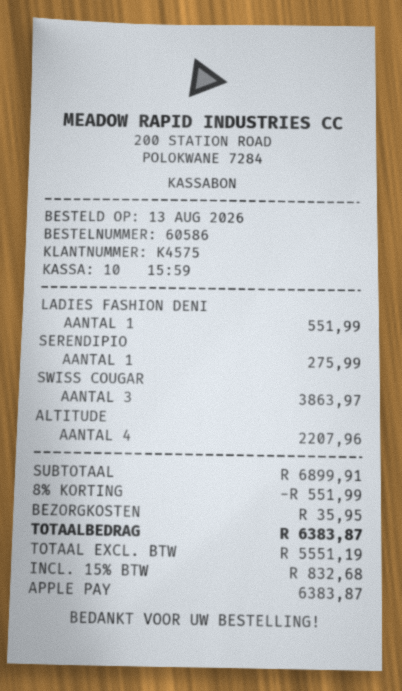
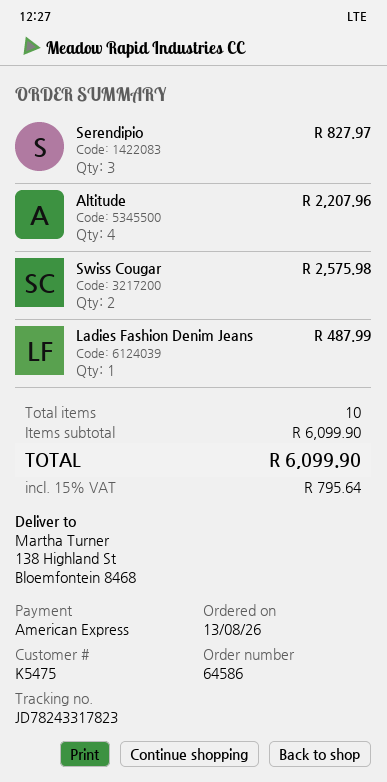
order number: 60586 -> 64586
customer number: K4575 -> K5475
payment method: Apple Pay -> American Express
LADIES FASHION DENI: 1 for 551.99 -> 1 for 487.99
SERENDIPIO: 1 for 275.99 -> 3 for 827.97
SWISS COUGAR: 3 for 3863.97 -> 2 for 2575.98
subtotal: 6899.91 -> 6099.90
discount: 8% = 551.99 -> none
shipping: 35.95 -> none
tax: 15% = 832.68 -> 15% = 795.64
total: 6383.87 -> 6099.90

